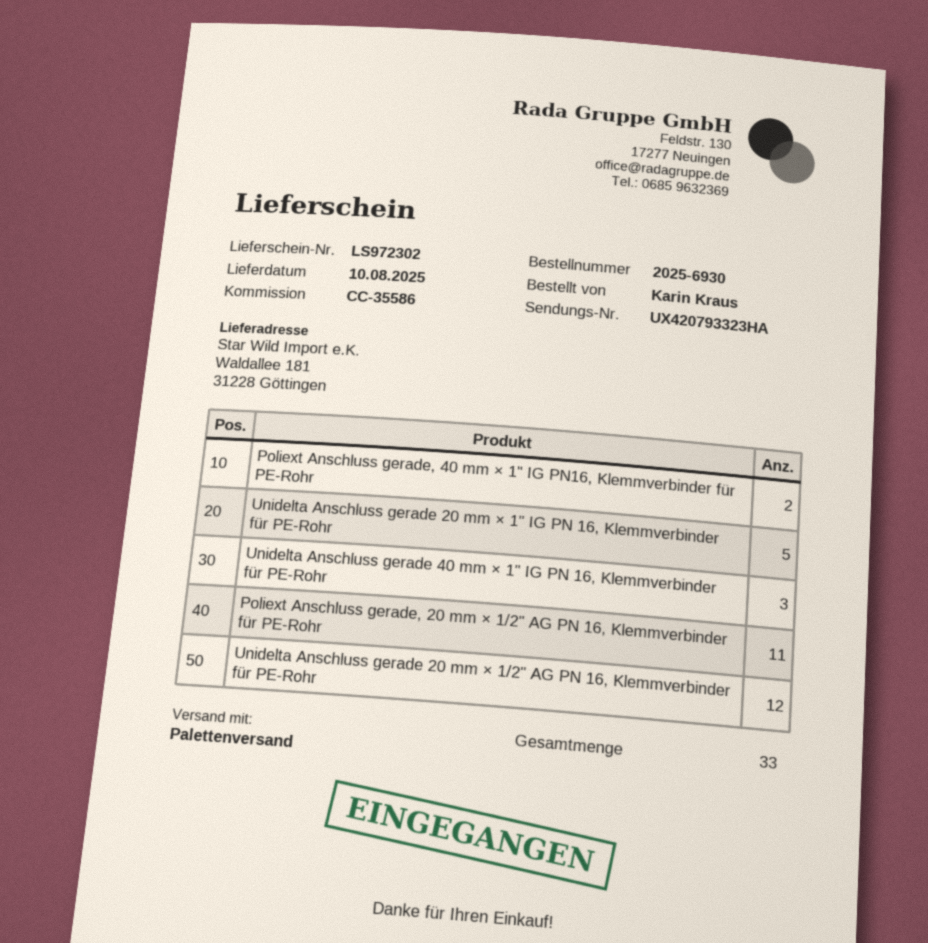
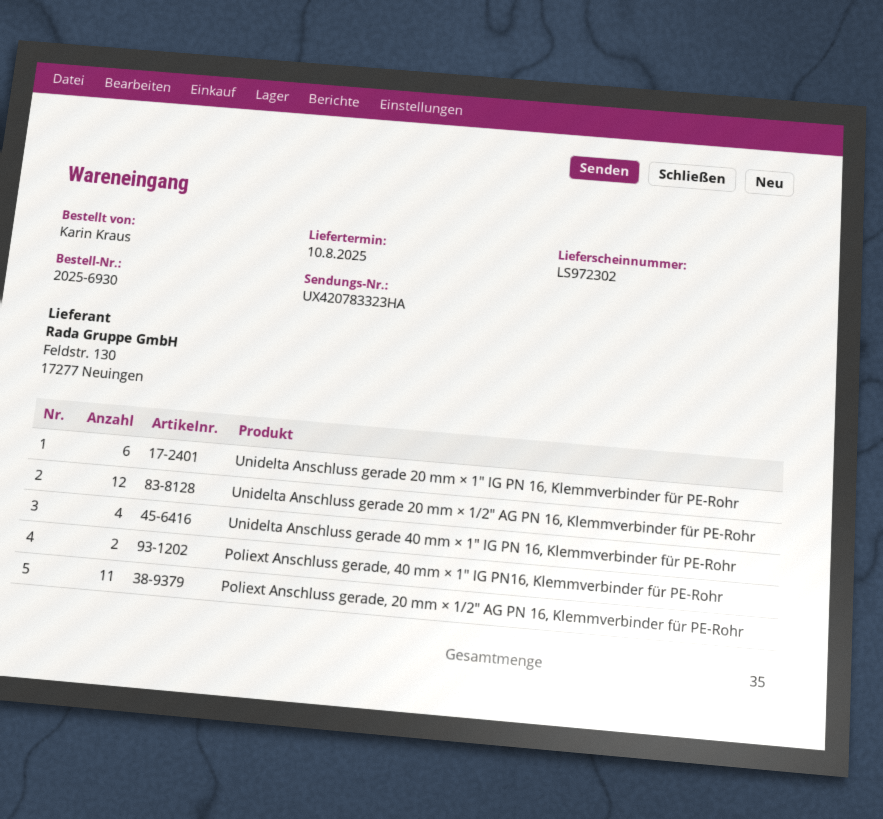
tracking number: UX420793323HA -> UX420783323HA
Unidelta Anschluss gerade 20 mm × 1" IG PN 16, Klemmverbinder für PE-Rohr: 5 -> 6
Unidelta Anschluss gerade 40 mm × 1" IG PN 16, Klemmverbinder für PE-Rohr: 3 -> 4
total quantity: 33 -> 35

